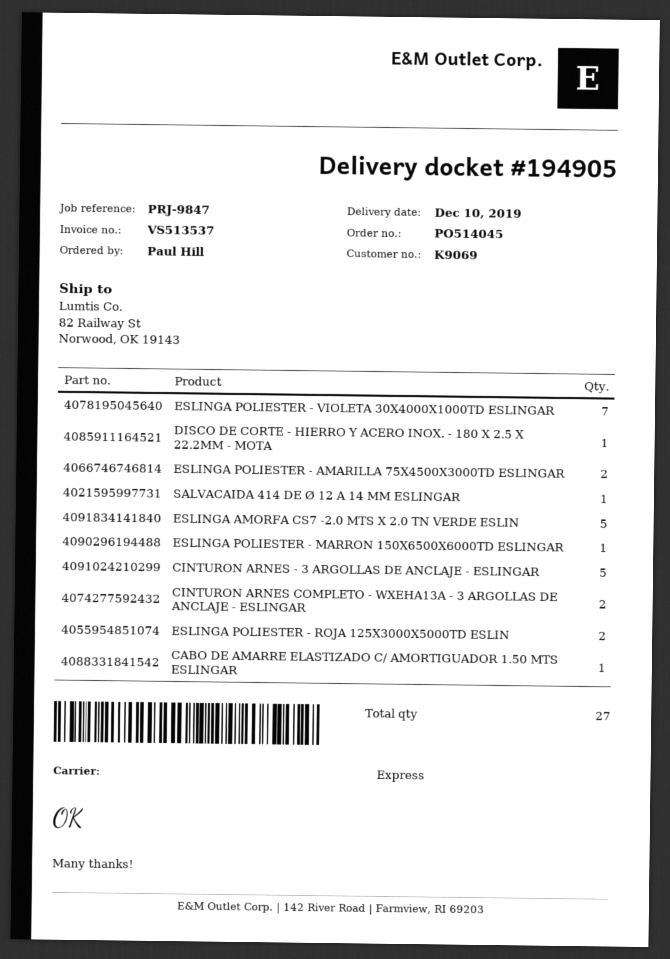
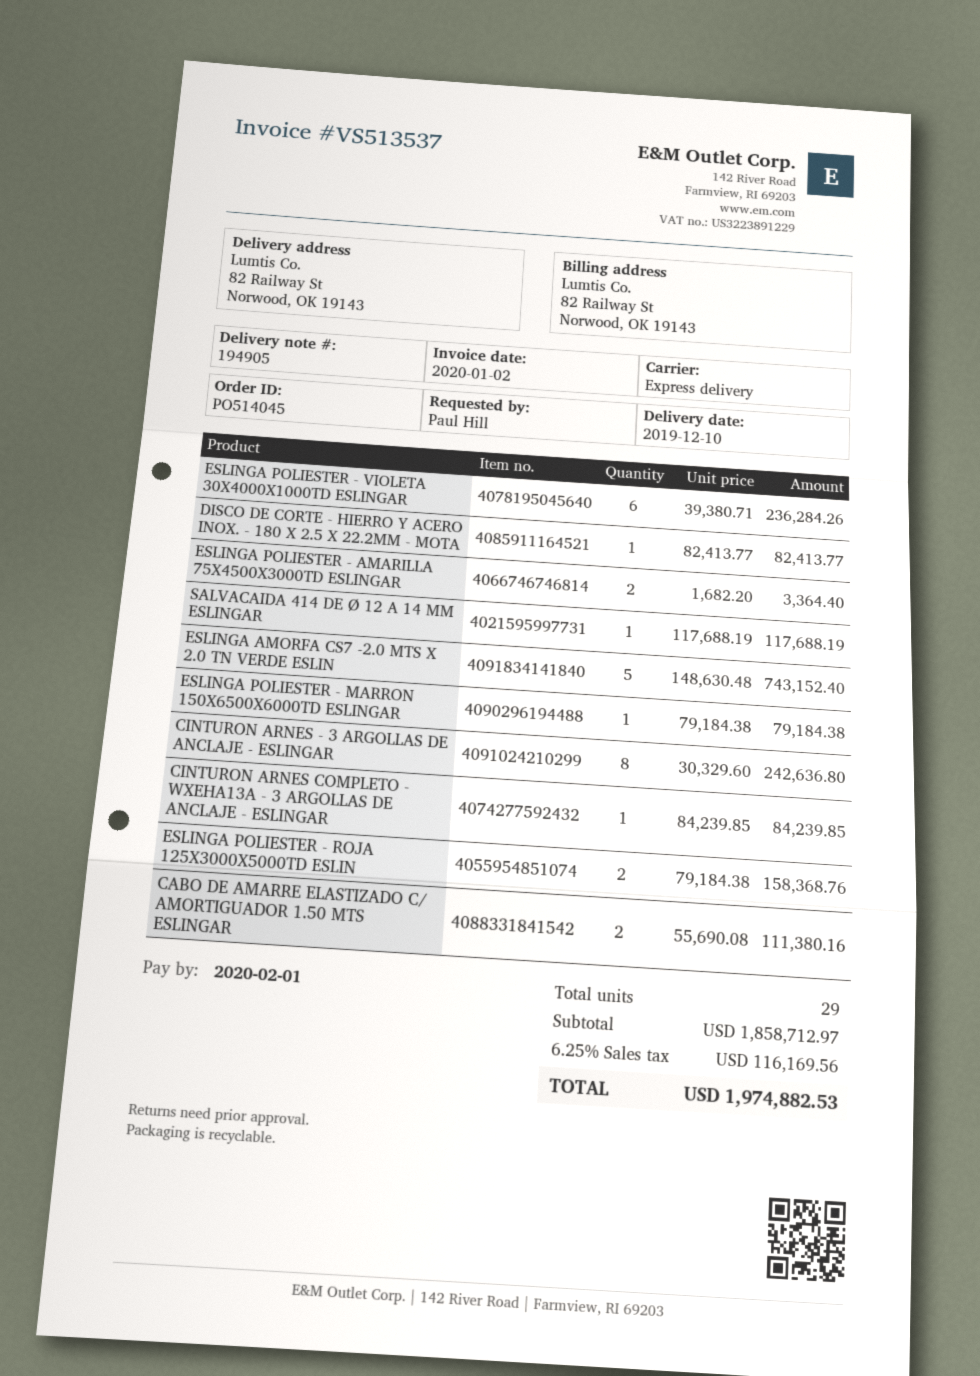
ESLINGA POLIESTER - VIOLETA 30X4000X1000TD ESLINGAR: 7 -> 6
CINTURON ARNES - 3 ARGOLLAS DE ANCLAJE - ESLINGAR: 5 -> 8
CINTURON ARNES COMPLETO - WXEHA13A - 3 ARGOLLAS DE ANCLAJE - ESLINGAR: 2 -> 1
CABO DE AMARRE ELASTIZADO C/ AMORTIGUADOR 1.50 MTS ESLINGAR: 1 -> 2
total quantity: 27 -> 29

